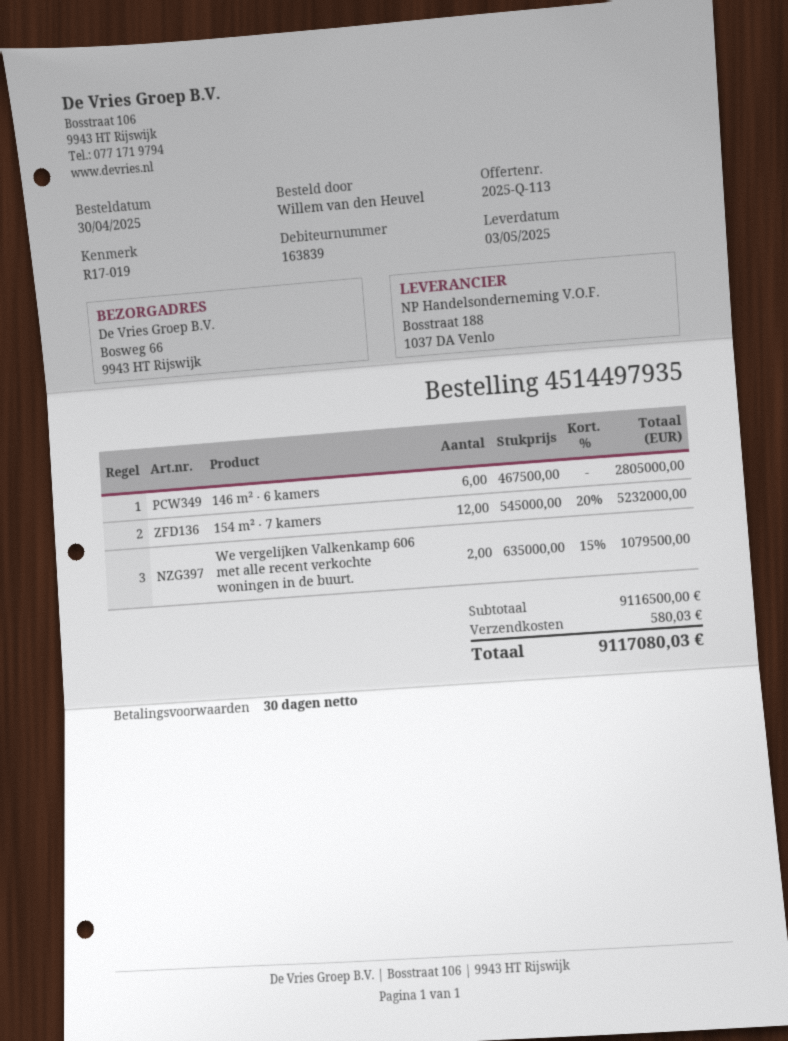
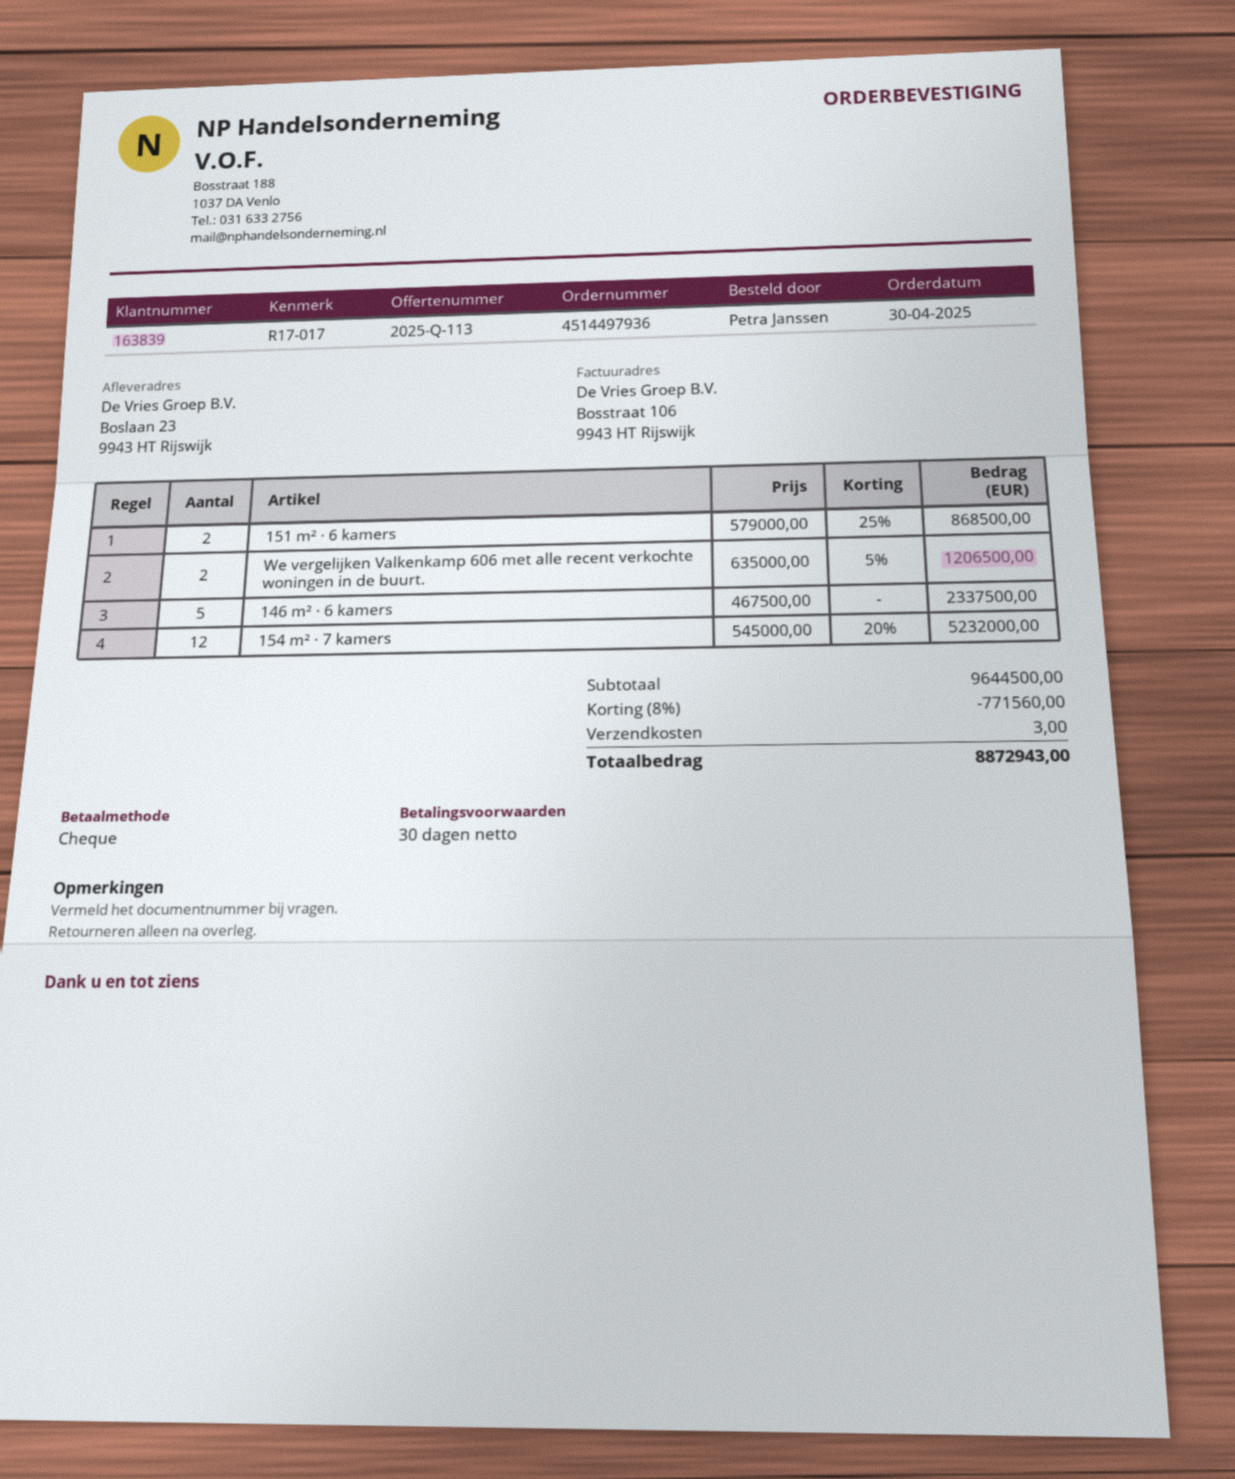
order number: 4514497935 -> 4514497936
reference: R17-019 -> R17-017
ordered by: Willem van den Heuvel -> Petra Janssen
ship to: Bosweg 66, 9943 HT Rijswijk -> Boslaan 23, 9943 HT Rijswijk
146 m² · 6 kamers: 6 x 467500.00 = 2805000.00 -> 5 x 467500.00 = 2337500.00
We vergelijken Valkenkamp 606 met alle recent verkochte woningen in de buurt.: 2 x 635000.00 - 15% = 1079500.00 -> 2 x 635000.00 - 5% = 1206500.00
151 m² · 6 kamers: none -> 2 x 579000.00 - 25% = 868500.00
subtotal: 9116500.00 -> 9644500.00
discount: none -> 8% = 771560.00
shipping: 580.03 -> 3.00
total: 9117080.03 -> 8872943.00

